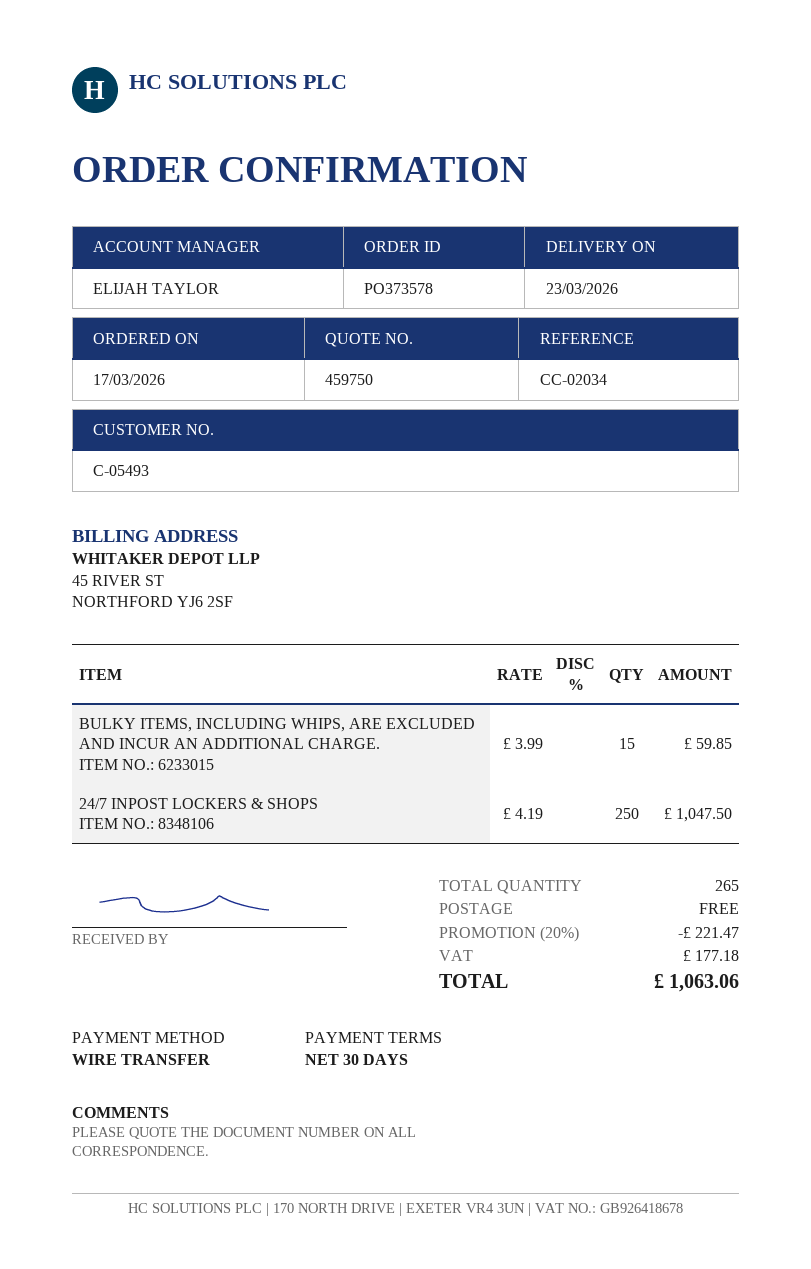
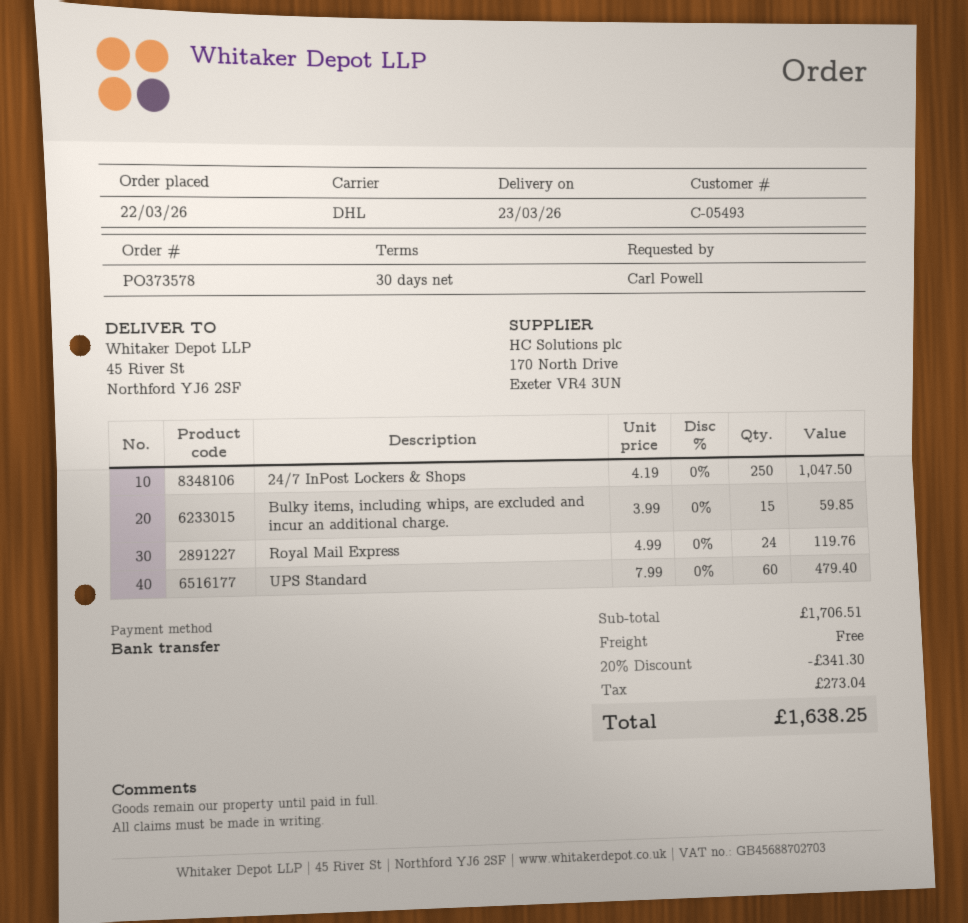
order date: 2026-03-17 -> 2026-03-22
Royal Mail Express: none -> 24 x 4.99 = 119.76
UPS Standard: none -> 60 x 7.99 = 479.40
discount: 20% = 221.47 -> 20% = 341.30
tax: 177.18 -> 273.04
total: 1063.06 -> 1638.25

